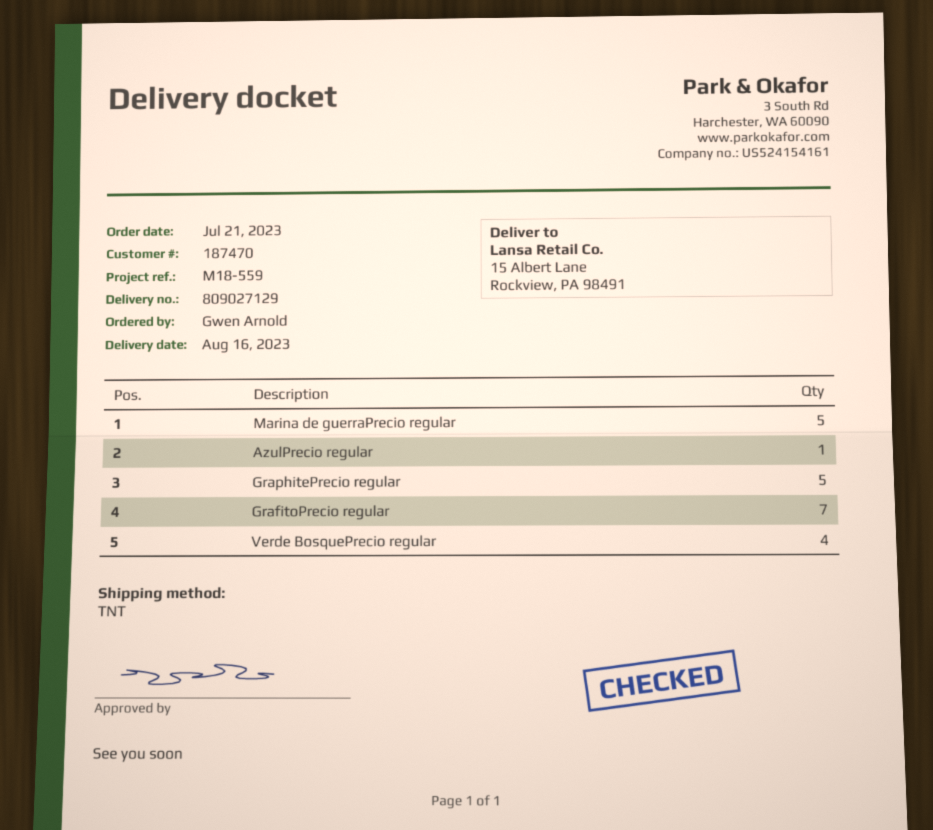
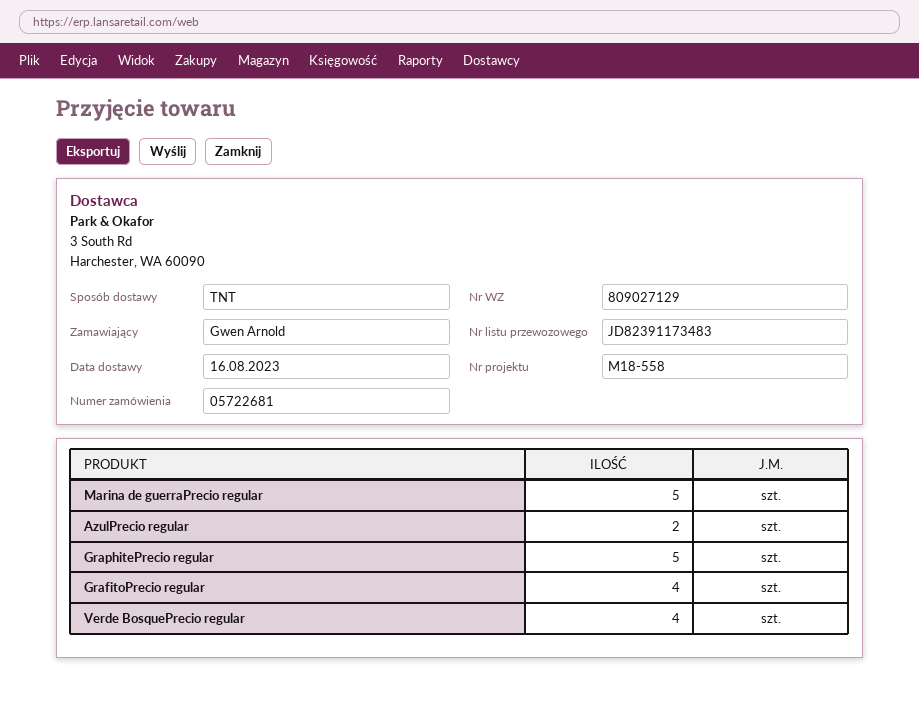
reference: M18-559 -> M18-558
AzulPrecio regular: 1 -> 2
GrafitoPrecio regular: 7 -> 4

